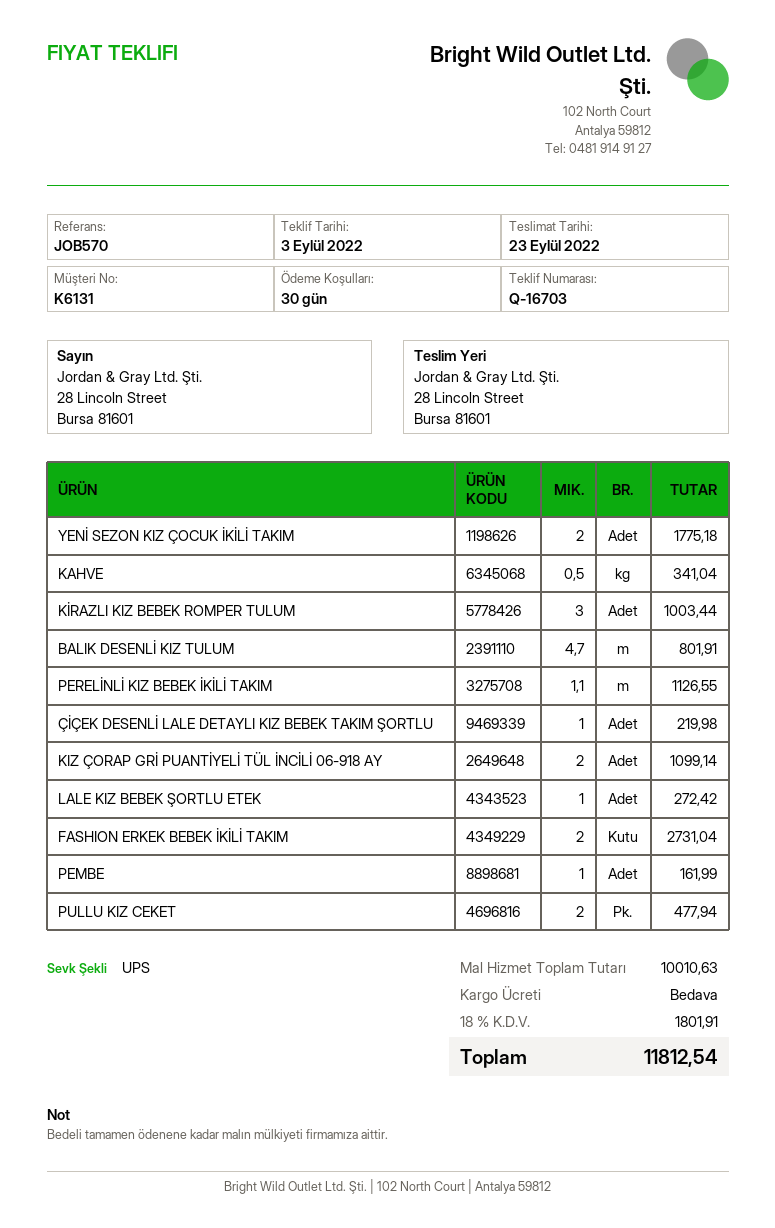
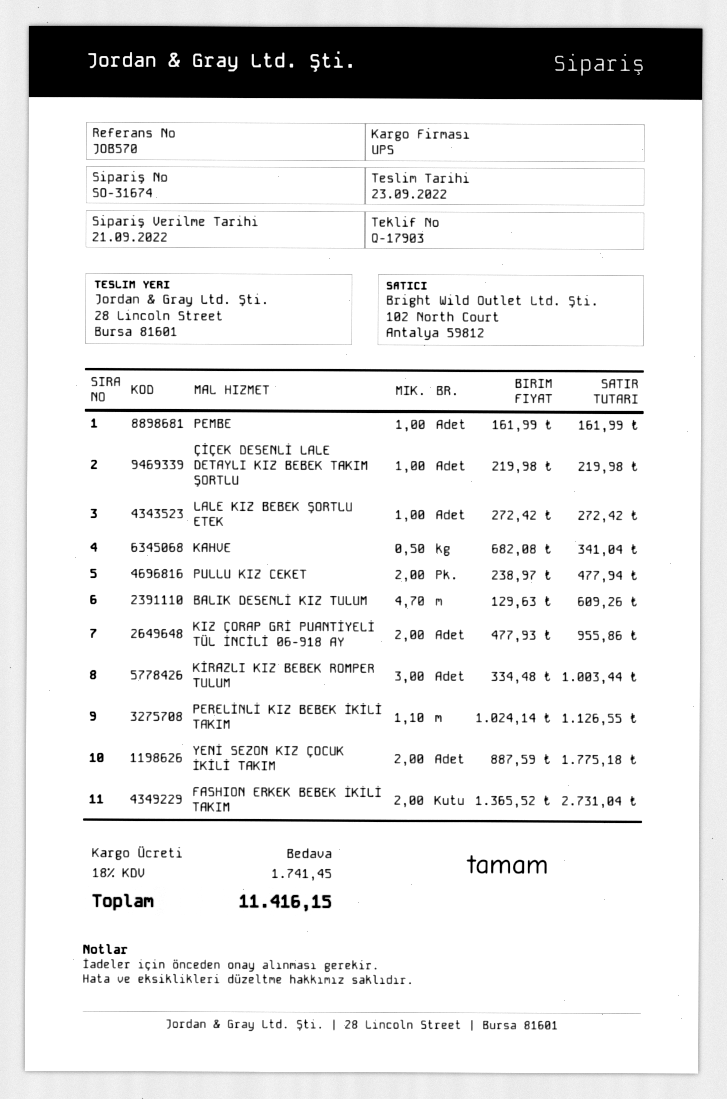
quote number: Q-16703 -> Q-17903
BALIK DESENLİ KIZ TULUM: 4.7 for 801.91 -> 4.7 for 609.26
KIZ ÇORAP GRİ PUANTİYELİ TÜL İNCİLİ 06-918 AY: 2 for 1099.14 -> 2 for 955.86
tax: 18% = 1801.91 -> 18% = 1741.45
total: 11812.54 -> 11416.15

